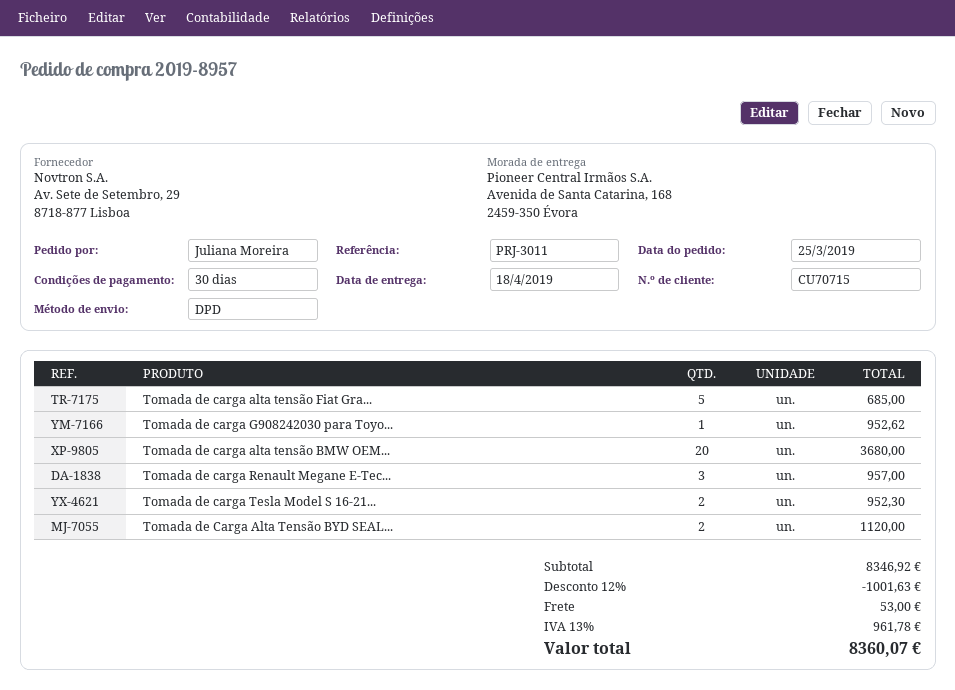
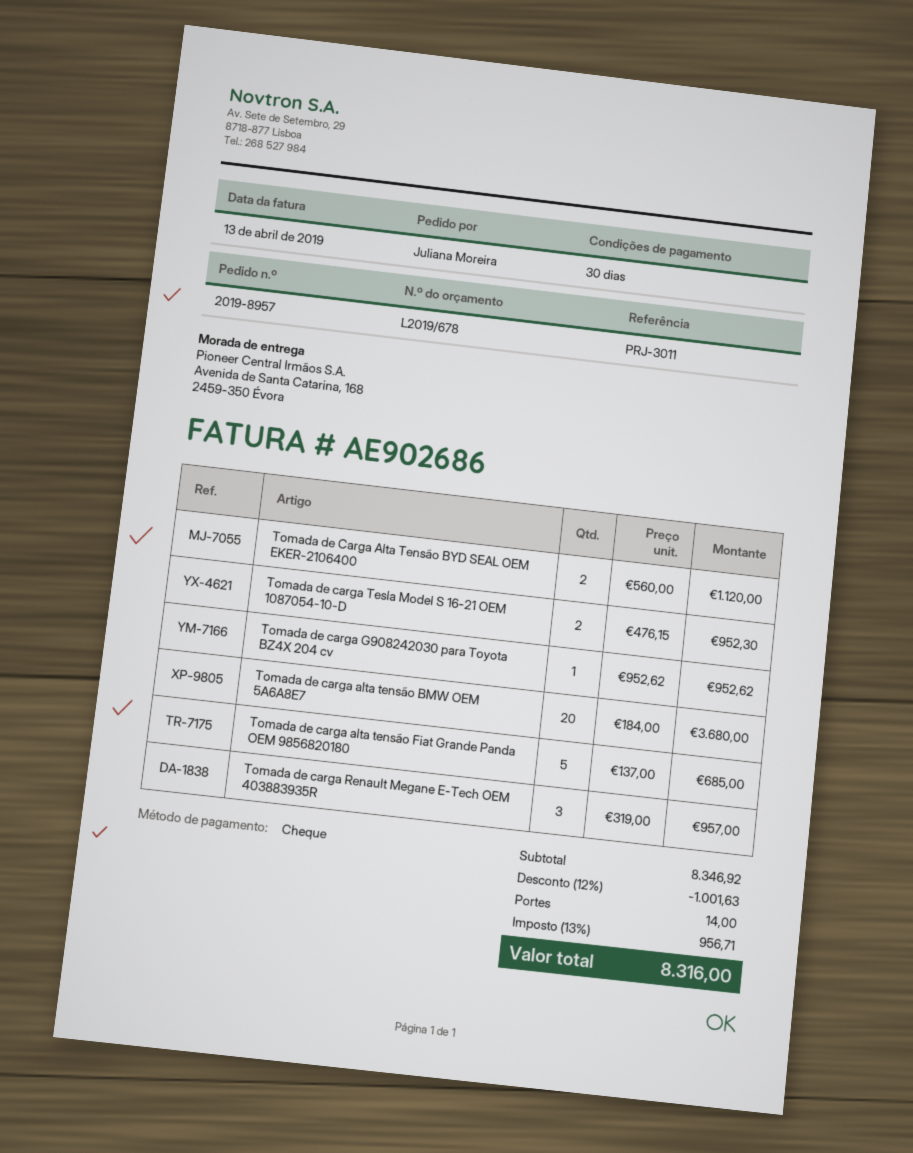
shipping: 53.00 -> 14.00
tax: 13% = 961.78 -> 13% = 956.71
total: 8360.07 -> 8316.00

